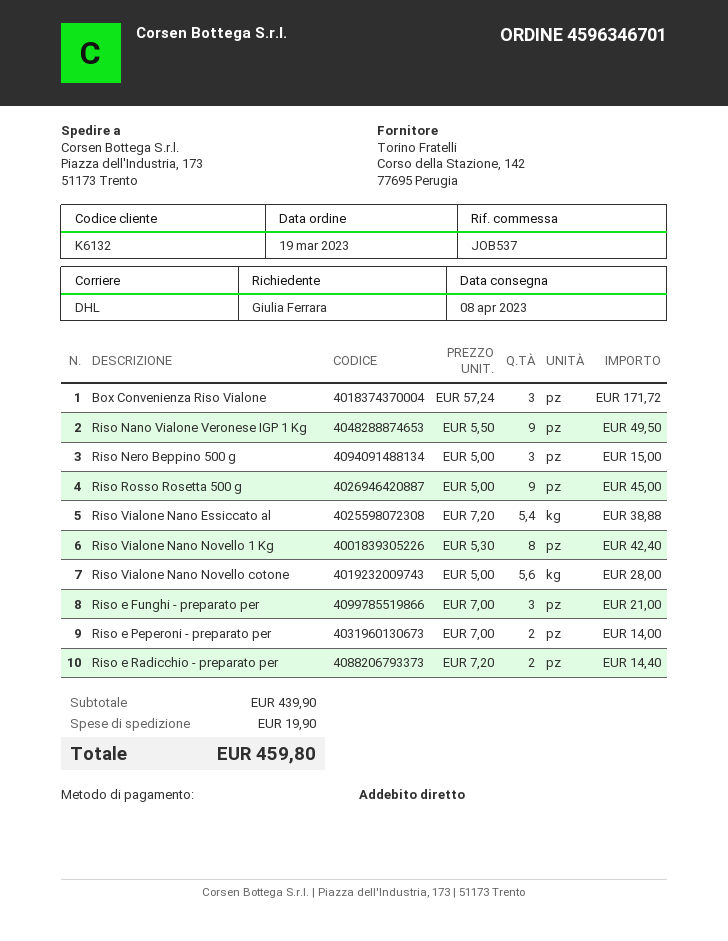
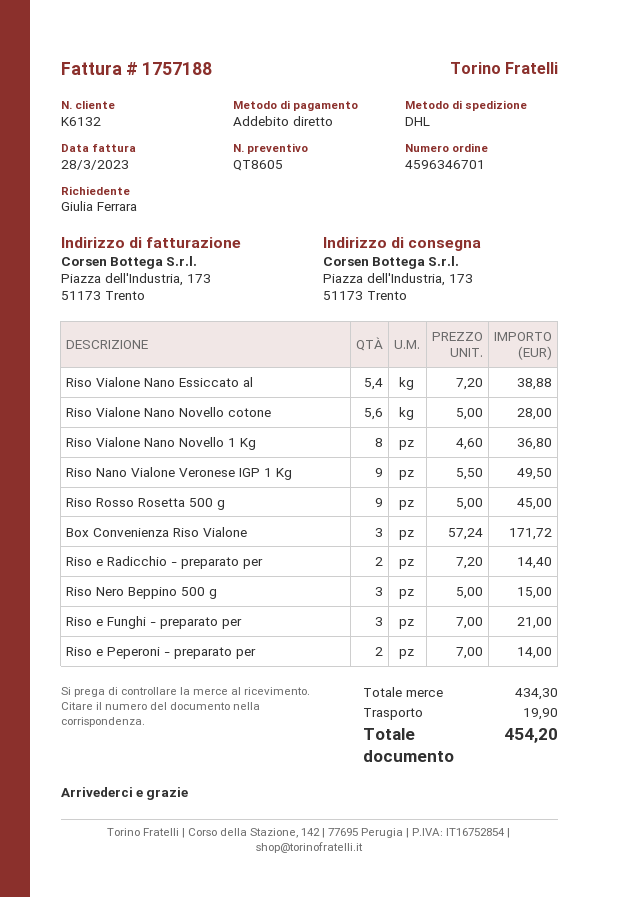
Riso Vialone Nano Novello 1 Kg: 8 x 5.30 = 42.40 -> 8 x 4.60 = 36.80
subtotal: 439.90 -> 434.30
total: 459.80 -> 454.20

